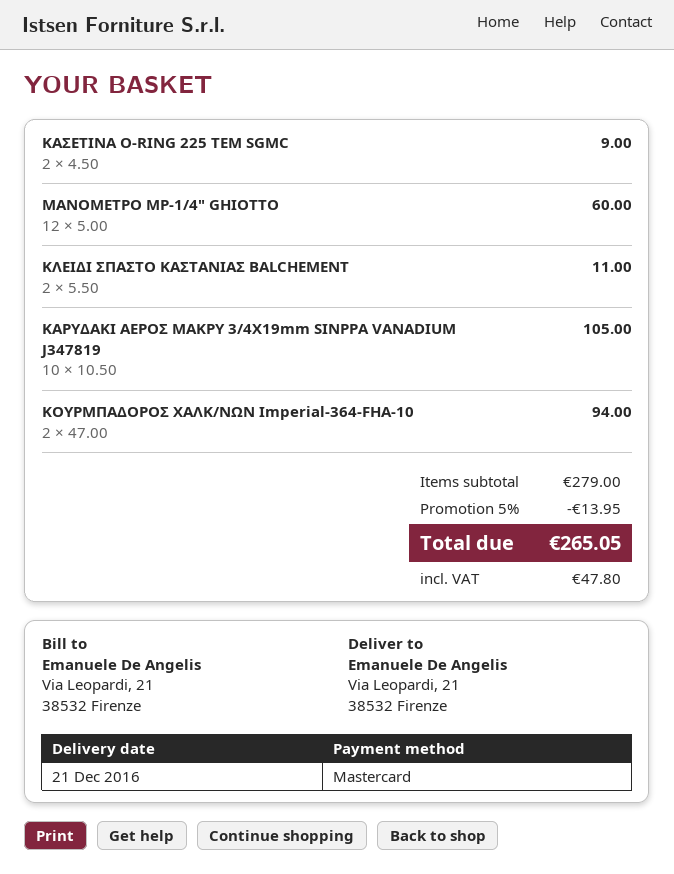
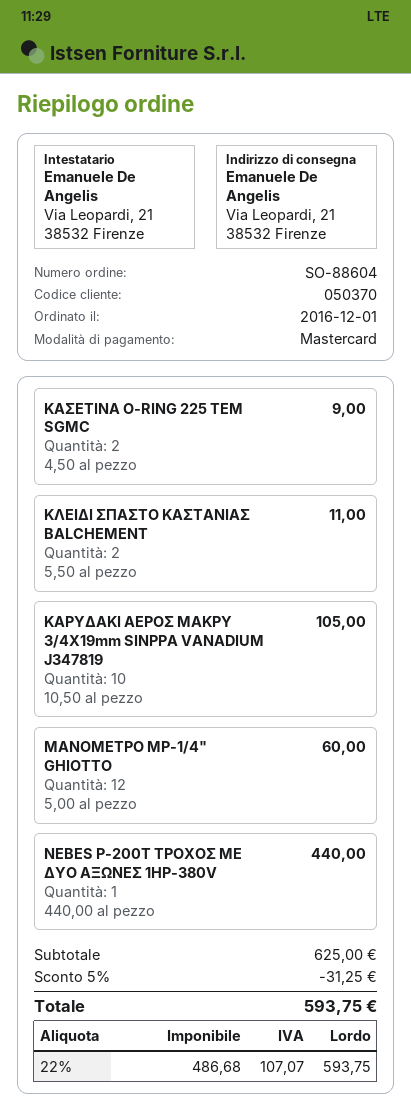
ΚΟΥΡΜΠΑΔΟΡΟΣ ΧΑΛΚ/ΝΩΝ Imperial-364-FHA-10: 2 x 47.00 = 94.00 -> none
NEBES P-200T ΤΡΟΧΟΣ ΜΕ ΔΥΟ ΑΞΩΝΕΣ 1HP-380V: none -> 1 x 440.00 = 440.00
subtotal: 279.00 -> 625.00
discount: 5% = 13.95 -> 5% = 31.25
tax: 47.80 -> 107.07
total: 265.05 -> 593.75

